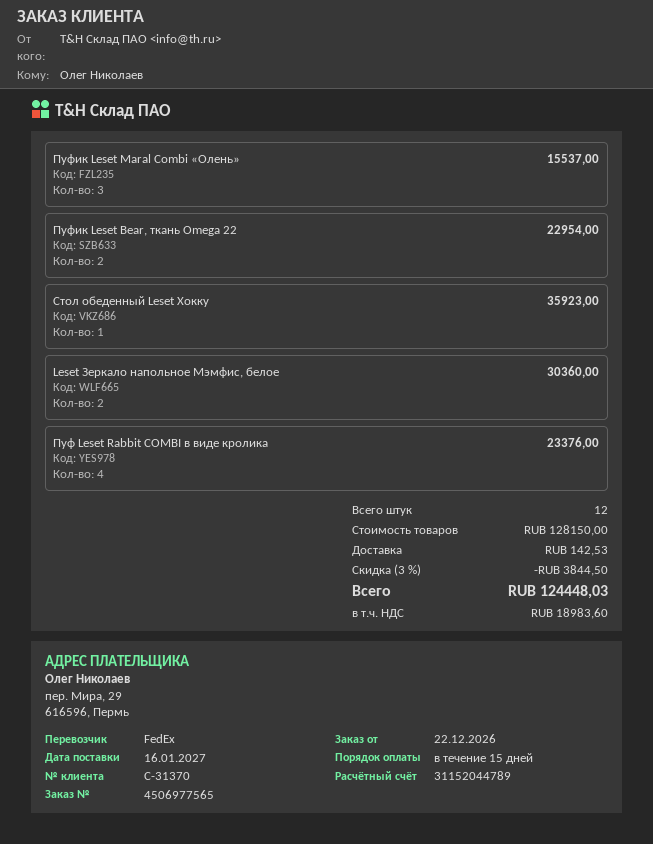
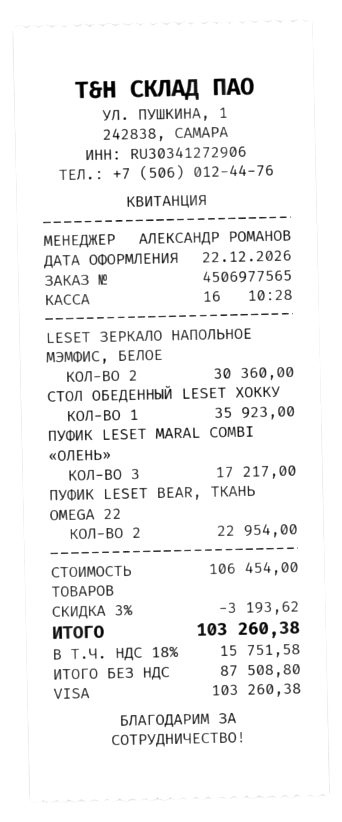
Пуфик Leset Maral Combi «Олень»: 3 for 15537.00 -> 3 for 17217.00
Пуф Leset Rabbit COMBI в виде кролика: 4 for 23376.00 -> none
subtotal: 128150.00 -> 106454.00
discount: 3% = 3844.50 -> 3% = 3193.62
shipping: 142.53 -> none
tax: 18983.60 -> 15751.58
total: 124448.03 -> 103260.38

